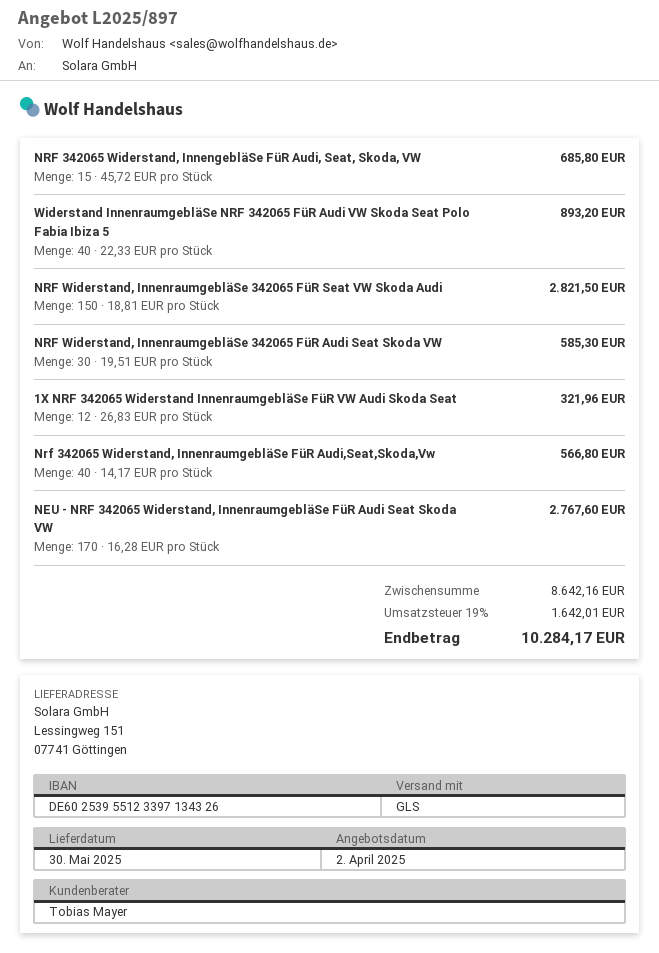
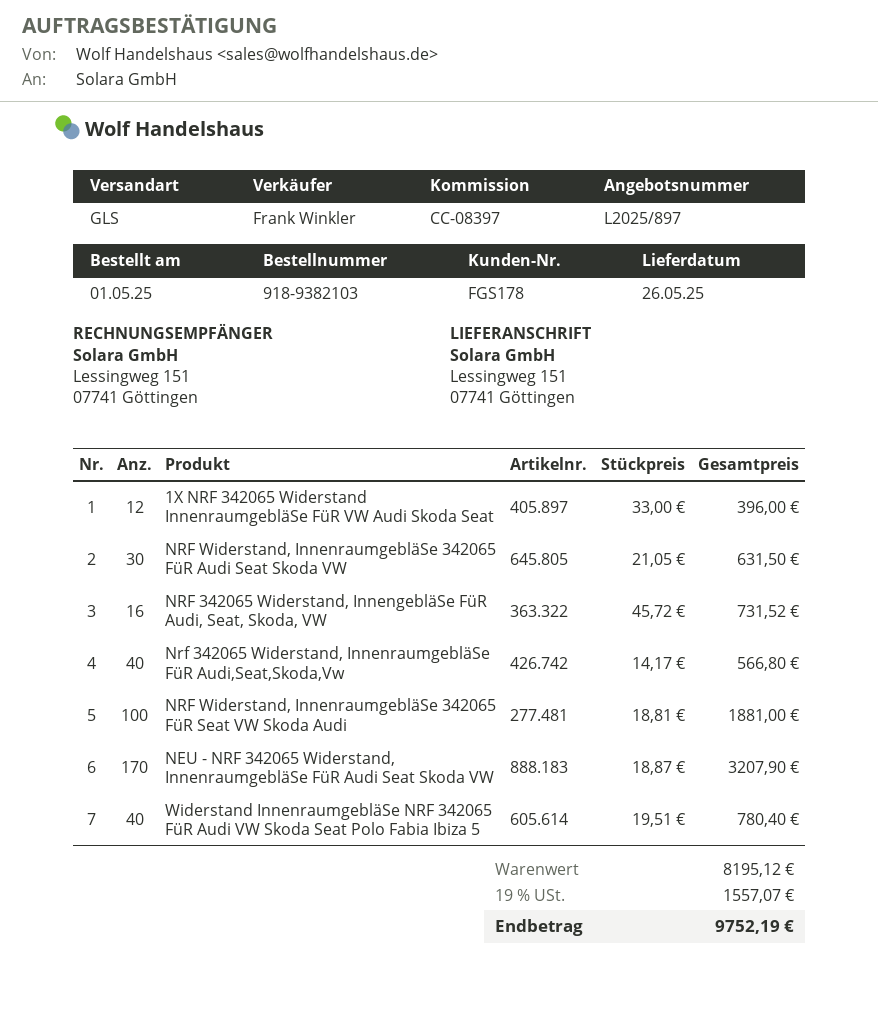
delivery date: 2025-05-30 -> 2025-05-26
sales rep: Tobias Mayer -> Frank Winkler
NRF 342065 Widerstand, InnengebläSe FüR Audi, Seat, Skoda, VW: 15 x 45.72 = 685.80 -> 16 x 45.72 = 731.52
Widerstand InnenraumgebläSe NRF 342065 FüR Audi VW Skoda Seat Polo Fabia Ibiza 5: 40 x 22.33 = 893.20 -> 40 x 19.51 = 780.40
NRF Widerstand, InnenraumgebläSe 342065 FüR Seat VW Skoda Audi: 150 x 18.81 = 2821.50 -> 100 x 18.81 = 1881.00
NRF Widerstand, InnenraumgebläSe 342065 FüR Audi Seat Skoda VW: 30 x 19.51 = 585.30 -> 30 x 21.05 = 631.50
1X NRF 342065 Widerstand InnenraumgebläSe FüR VW Audi Skoda Seat: 12 x 26.83 = 321.96 -> 12 x 33.00 = 396.00
NEU - NRF 342065 Widerstand, InnenraumgebläSe FüR Audi Seat Skoda VW: 170 x 16.28 = 2767.60 -> 170 x 18.87 = 3207.90
subtotal: 8642.16 -> 8195.12
tax: 19% = 1642.01 -> 19% = 1557.07
total: 10284.17 -> 9752.19

